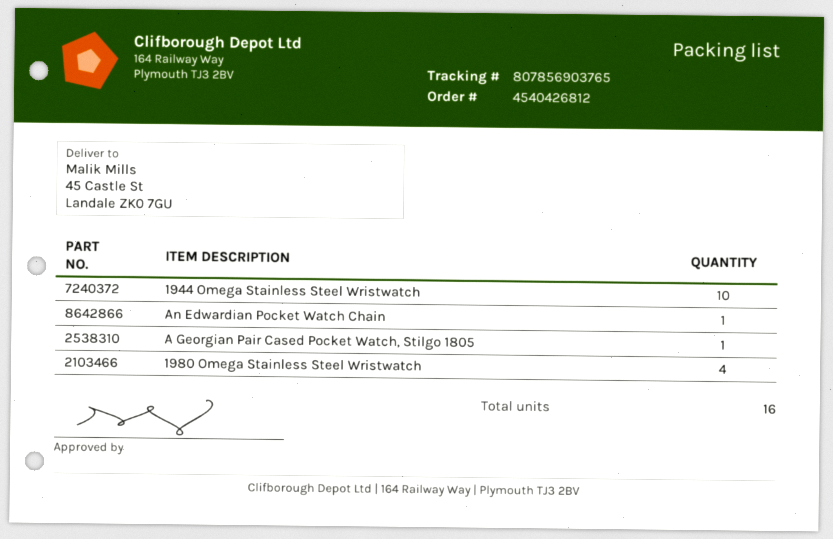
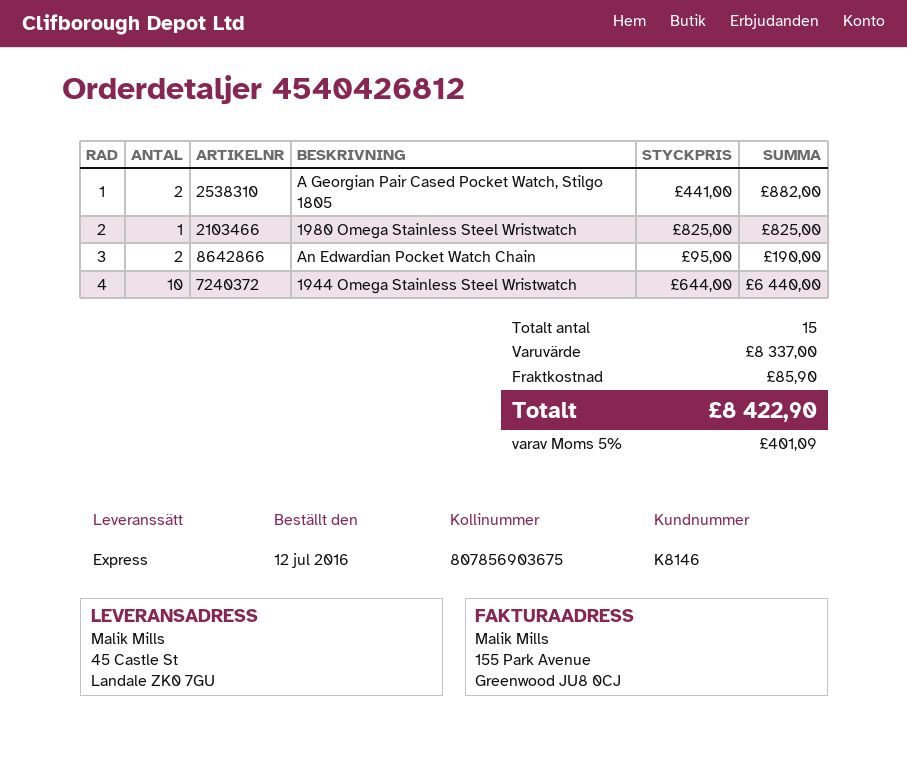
tracking number: 807856903765 -> 807856903675
An Edwardian Pocket Watch Chain: 1 -> 2
A Georgian Pair Cased Pocket Watch, Stilgo 1805: 1 -> 2
1980 Omega Stainless Steel Wristwatch: 4 -> 1
total quantity: 16 -> 15

